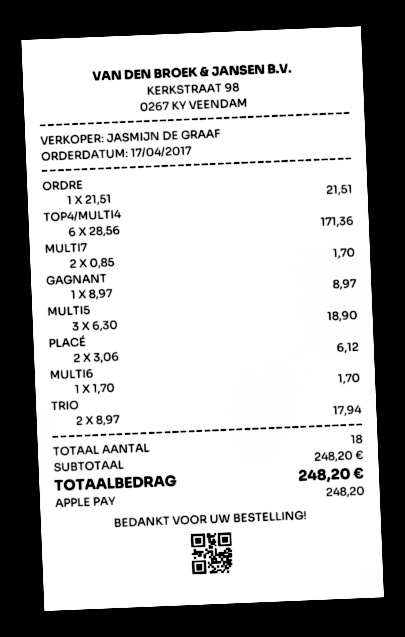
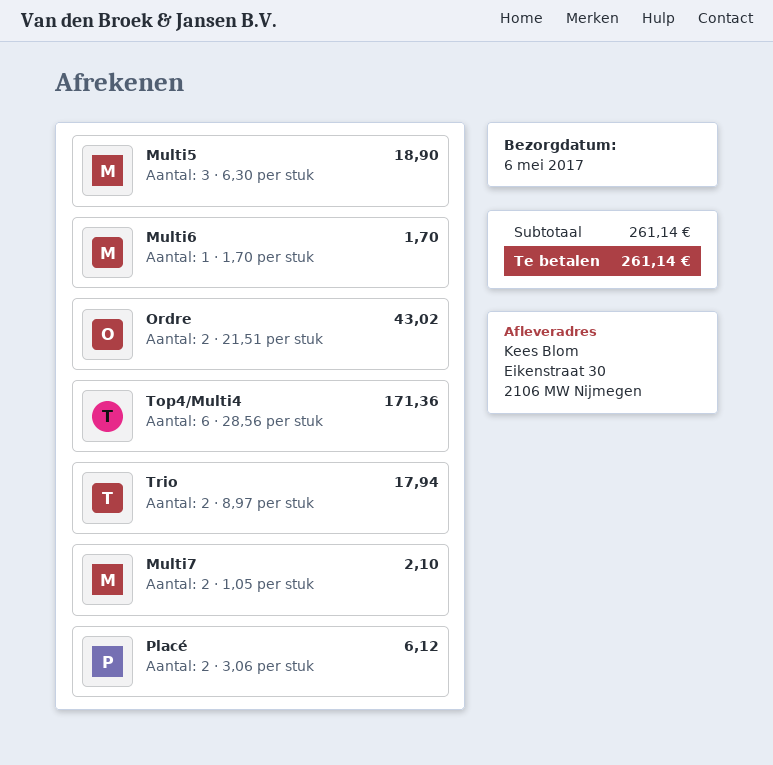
ORDRE: 1 x 21.51 = 21.51 -> 2 x 21.51 = 43.02
MULTI7: 2 x 0.85 = 1.70 -> 2 x 1.05 = 2.10
GAGNANT: 1 x 8.97 = 8.97 -> none
subtotal: 248.20 -> 261.14
total: 248.20 -> 261.14

